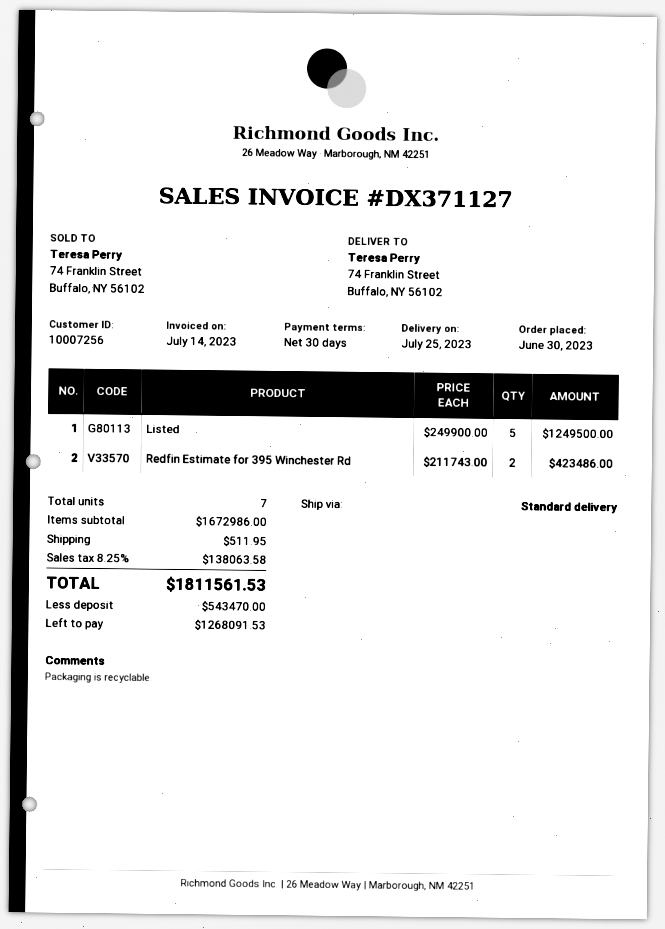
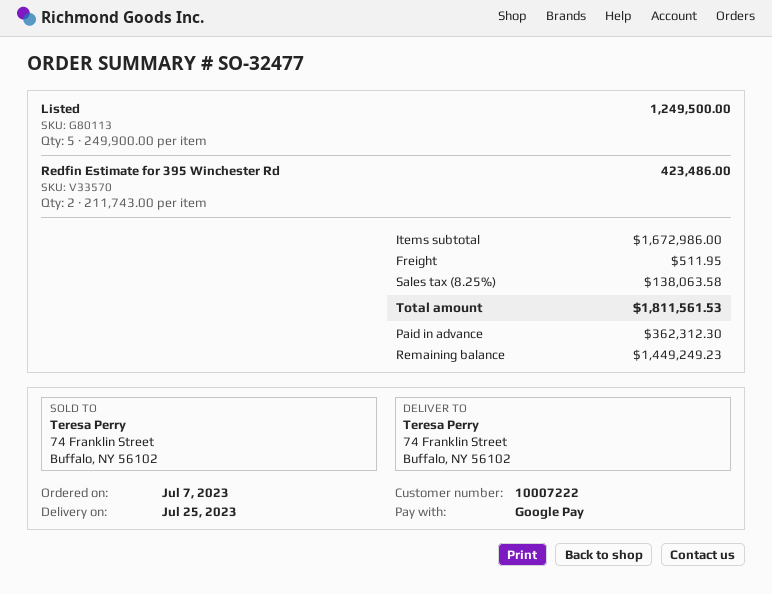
order date: 2023-06-30 -> 2023-07-07
customer number: 10007256 -> 10007222
deposit: 543470.00 -> 362312.30
balance: 1268091.53 -> 1449249.23

